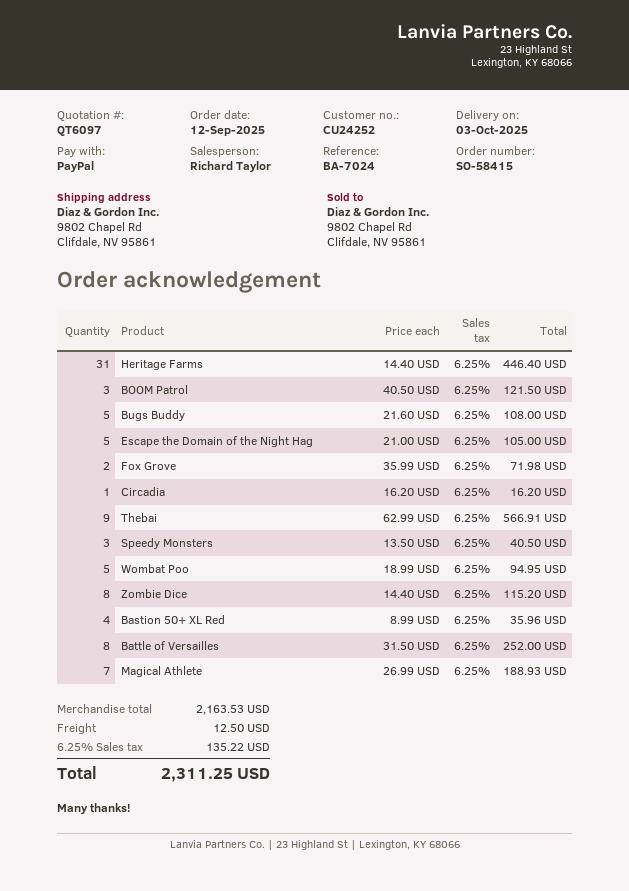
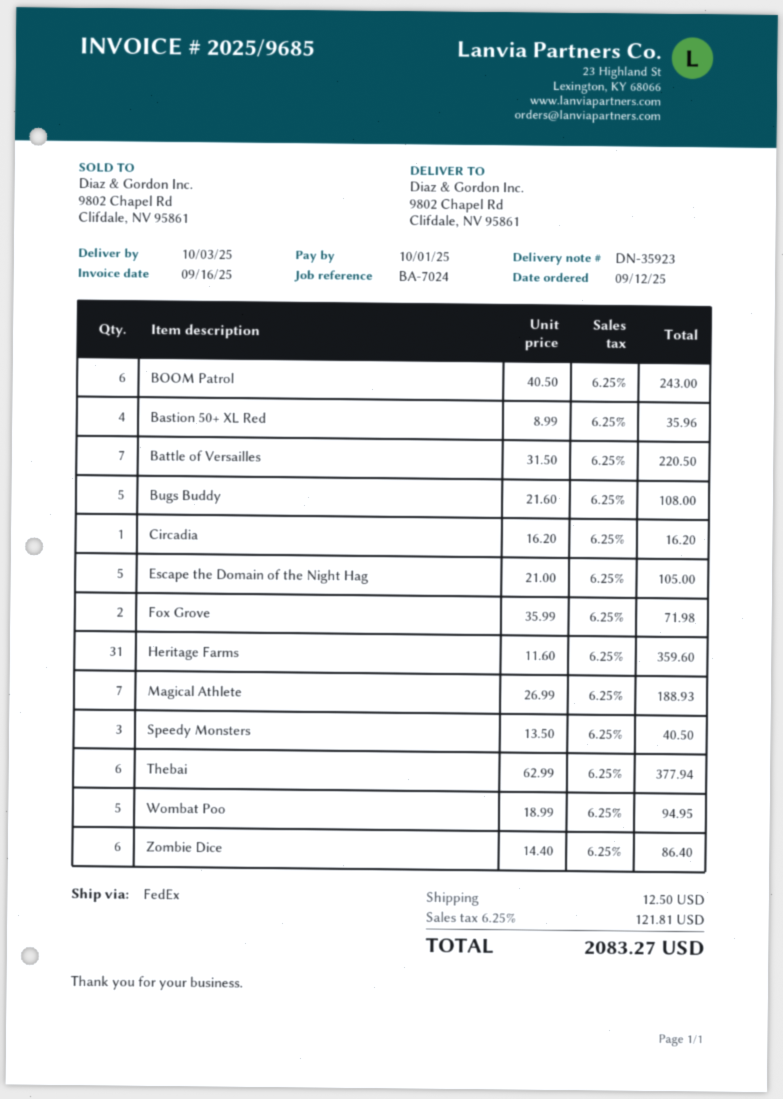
Heritage Farms: 31 x 14.40 = 446.40 -> 31 x 11.60 = 359.60
BOOM Patrol: 3 x 40.50 = 121.50 -> 6 x 40.50 = 243.00
Thebai: 9 x 62.99 = 566.91 -> 6 x 62.99 = 377.94
Zombie Dice: 8 x 14.40 = 115.20 -> 6 x 14.40 = 86.40
Battle of Versailles: 8 x 31.50 = 252.00 -> 7 x 31.50 = 220.50
tax: 6.25% = 135.22 -> 6.25% = 121.81
total: 2311.25 -> 2083.27

